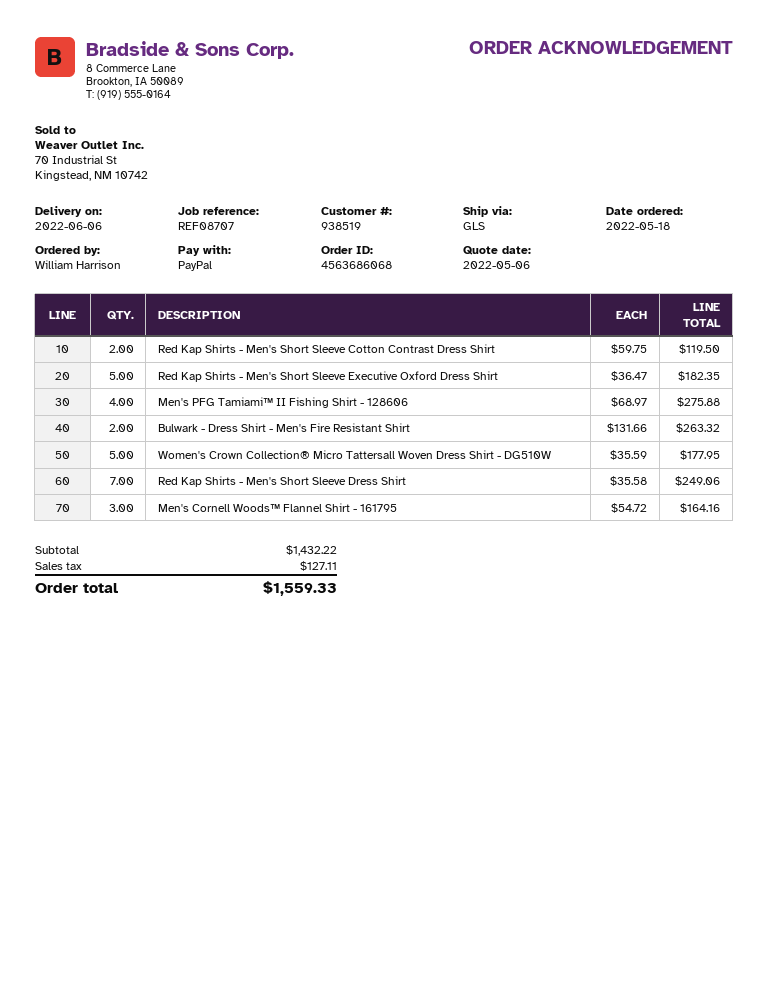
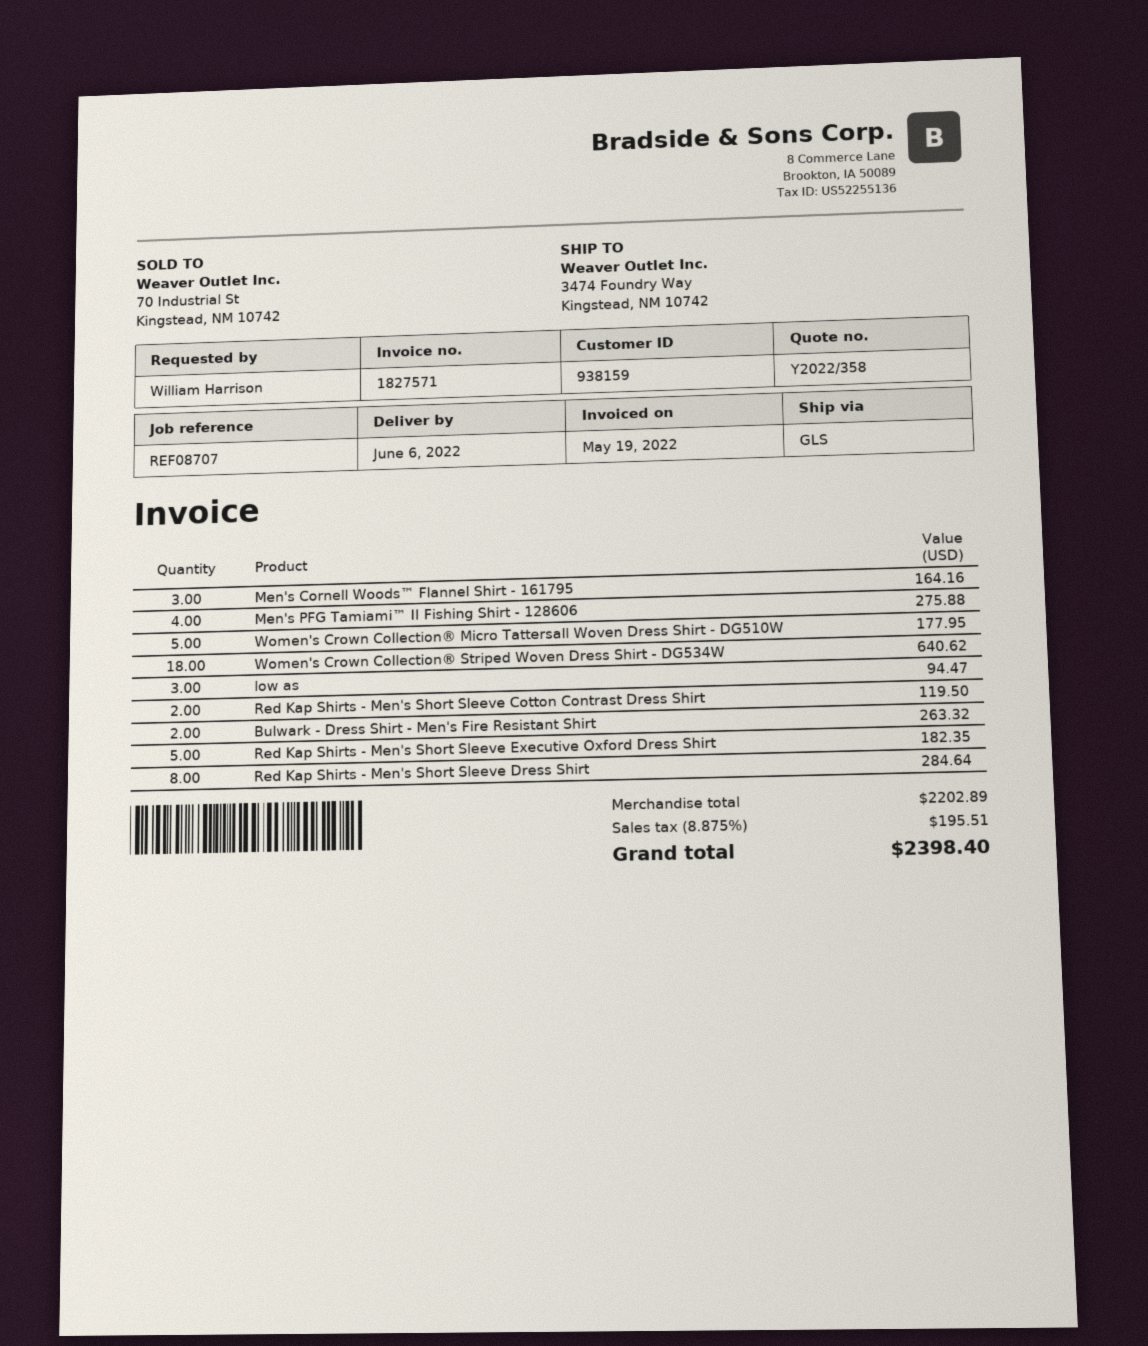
customer number: 938519 -> 938159
Red Kap Shirts - Men's Short Sleeve Dress Shirt: 7 for 249.06 -> 8 for 284.64
Women's Crown Collection® Striped Woven Dress Shirt - DG534W: none -> 18 for 640.62
low as: none -> 3 for 94.47
subtotal: 1432.22 -> 2202.89
tax: 127.11 -> 195.51
total: 1559.33 -> 2398.40

